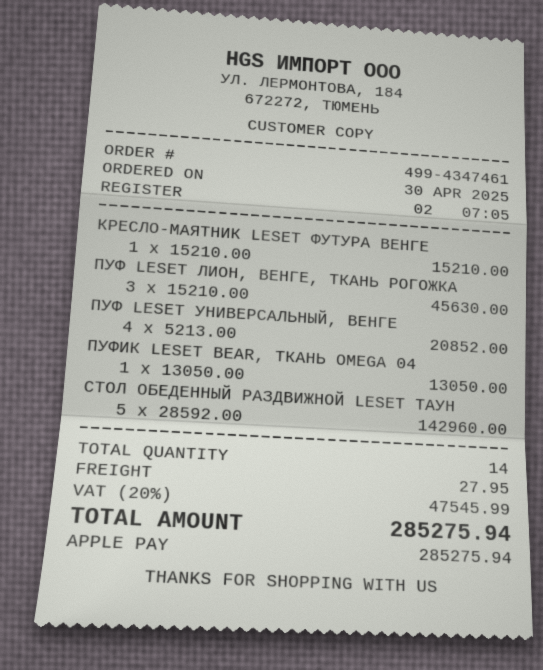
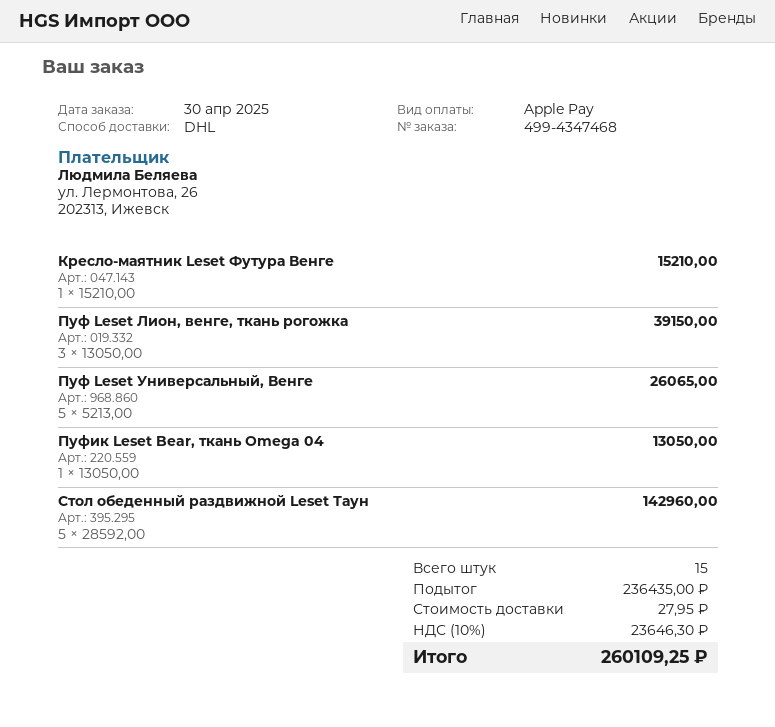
order number: 499-4347461 -> 499-4347468
ПУФ LESET ЛИОН, ВЕНГЕ, ТКАНЬ РОГОЖКА: 3 x 15210.00 = 45630.00 -> 3 x 13050.00 = 39150.00
ПУФ LESET УНИВЕРСАЛЬНЫЙ, ВЕНГЕ: 4 x 5213.00 = 20852.00 -> 5 x 5213.00 = 26065.00
total quantity: 14 -> 15
tax: 20% = 47545.99 -> 10% = 23646.30
total: 285275.94 -> 260109.25

